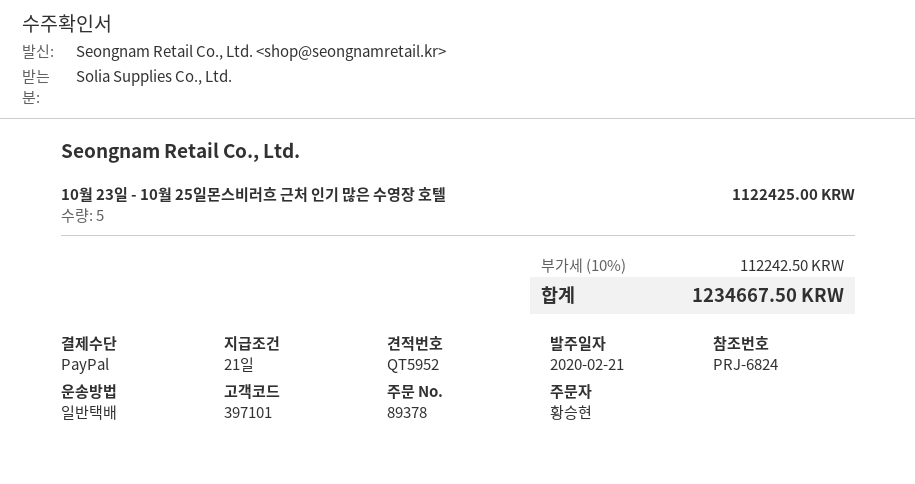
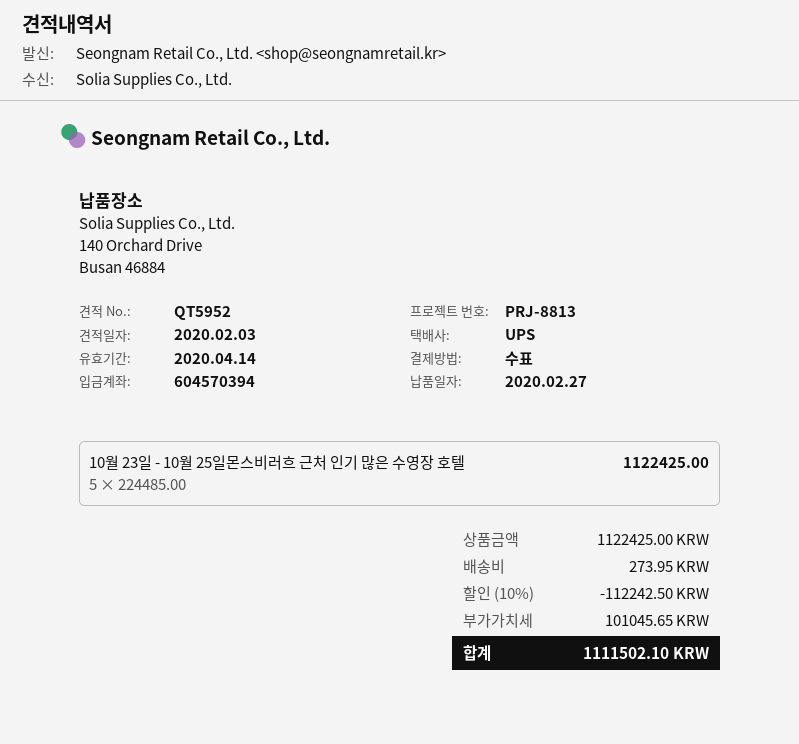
reference: PRJ-6824 -> PRJ-8813
payment method: PayPal -> cheque
shipping method: standard -> UPS
discount: none -> 10% = 112242.50
shipping: none -> 273.95
tax: 112242.50 -> 101045.65
total: 1234667.50 -> 1111502.10

